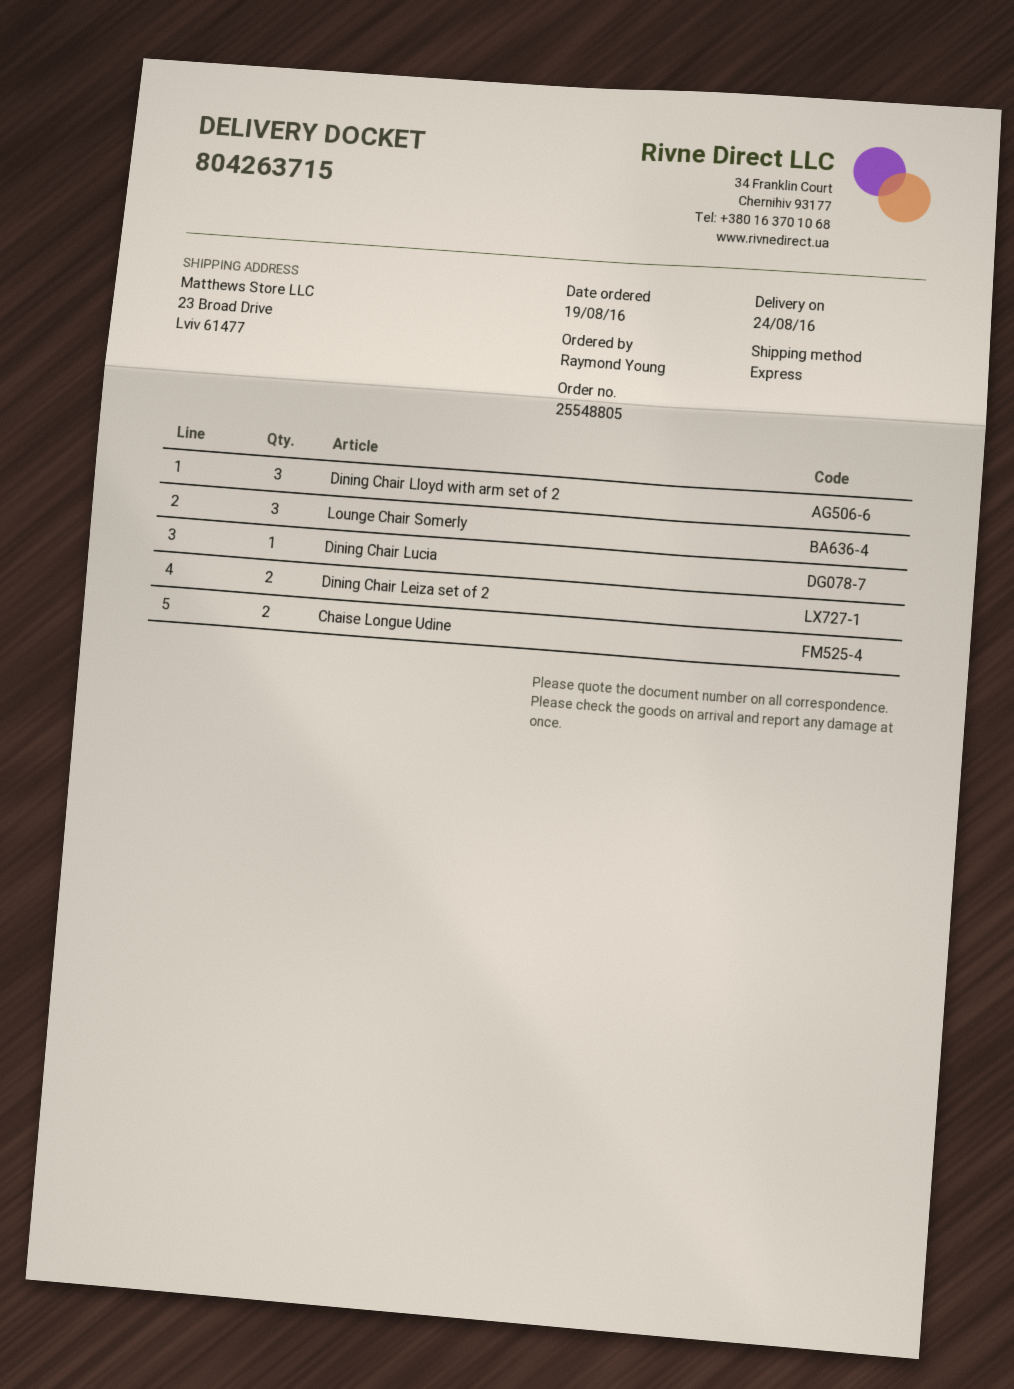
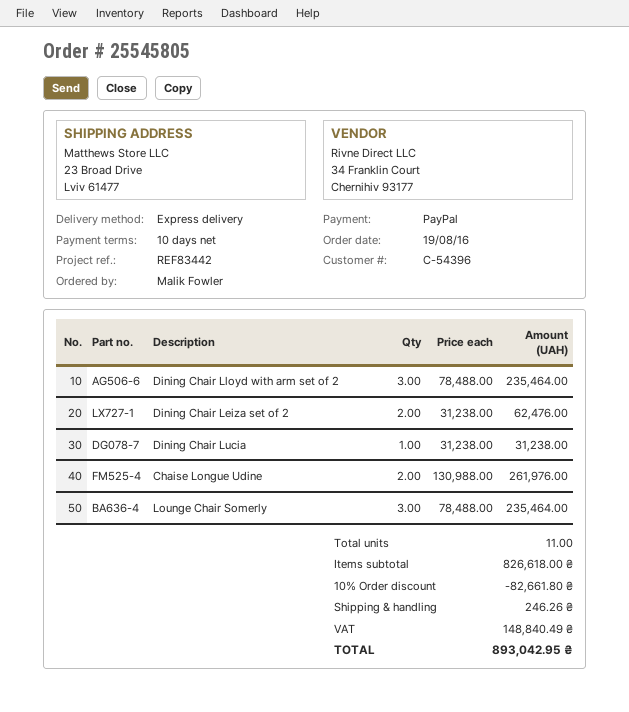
order number: 25548805 -> 25545805
ordered by: Raymond Young -> Malik Fowler

